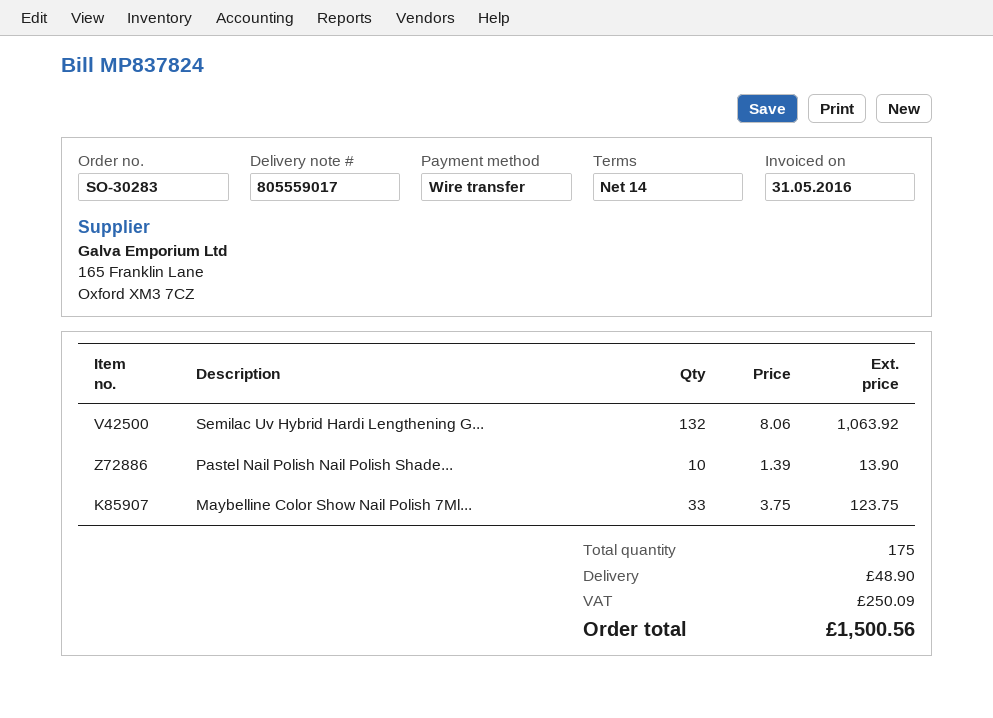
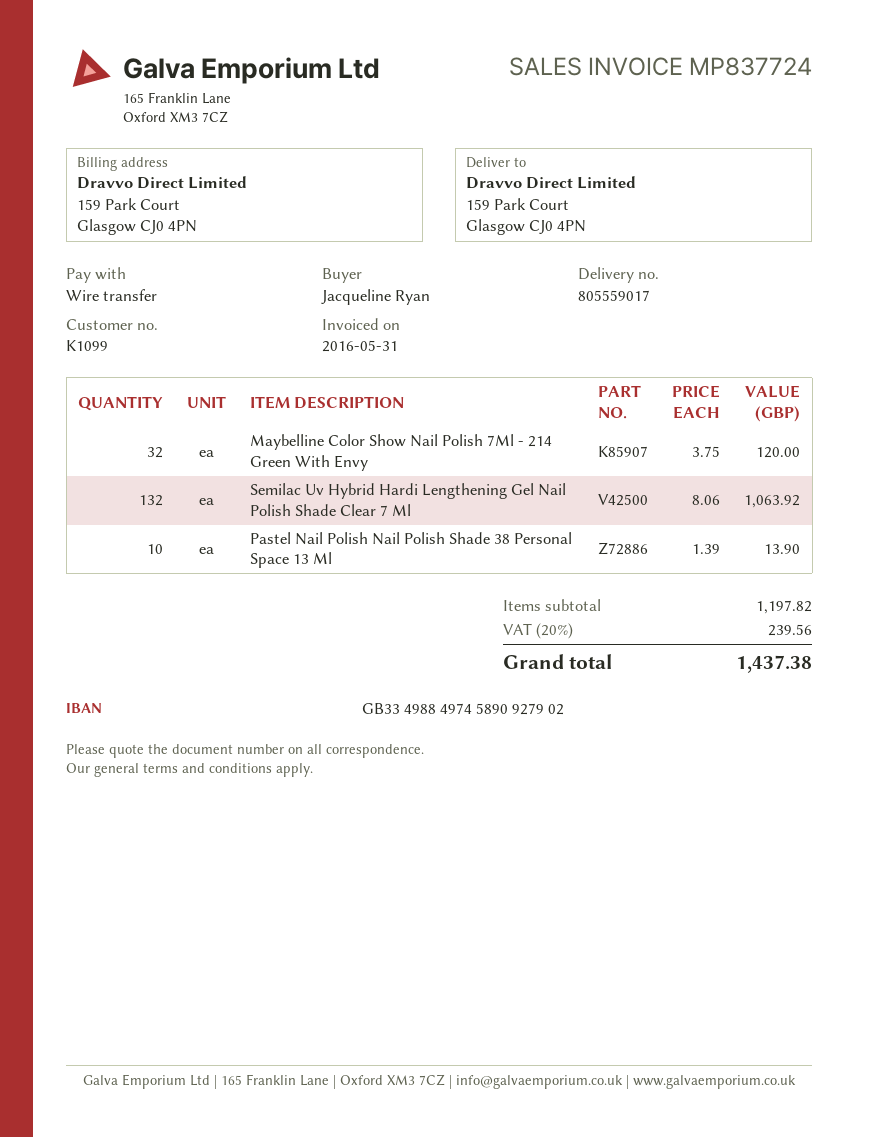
invoice number: MP837824 -> MP837724
Maybelline Color Show Nail Polish 7Ml...: 33 x 3.75 = 123.75 -> 32 x 3.75 = 120.00
shipping: 48.90 -> none
tax: 250.09 -> 239.56
total: 1500.56 -> 1437.38

